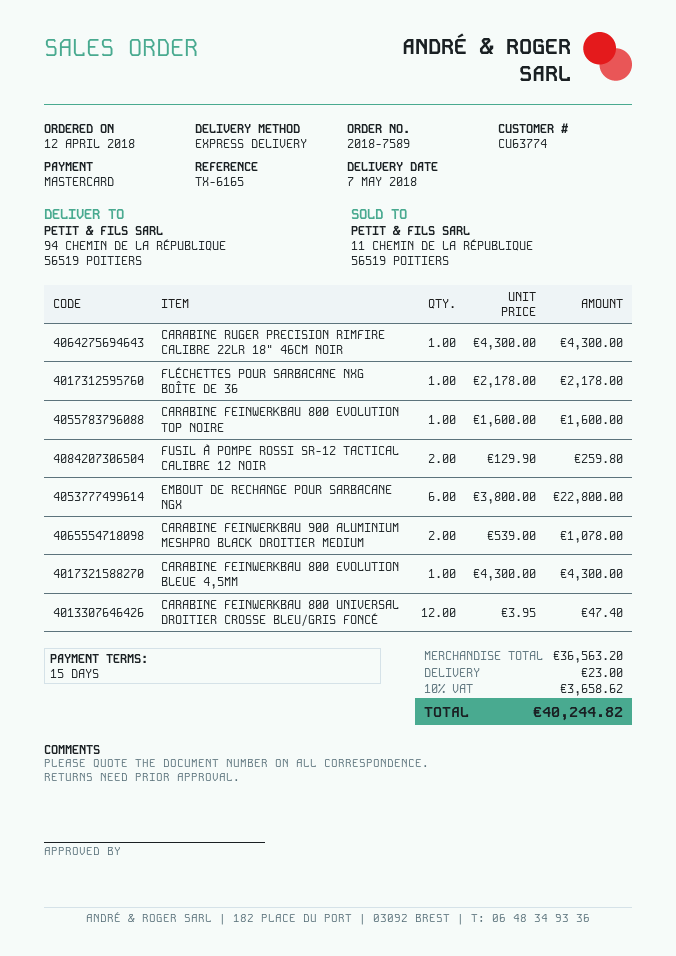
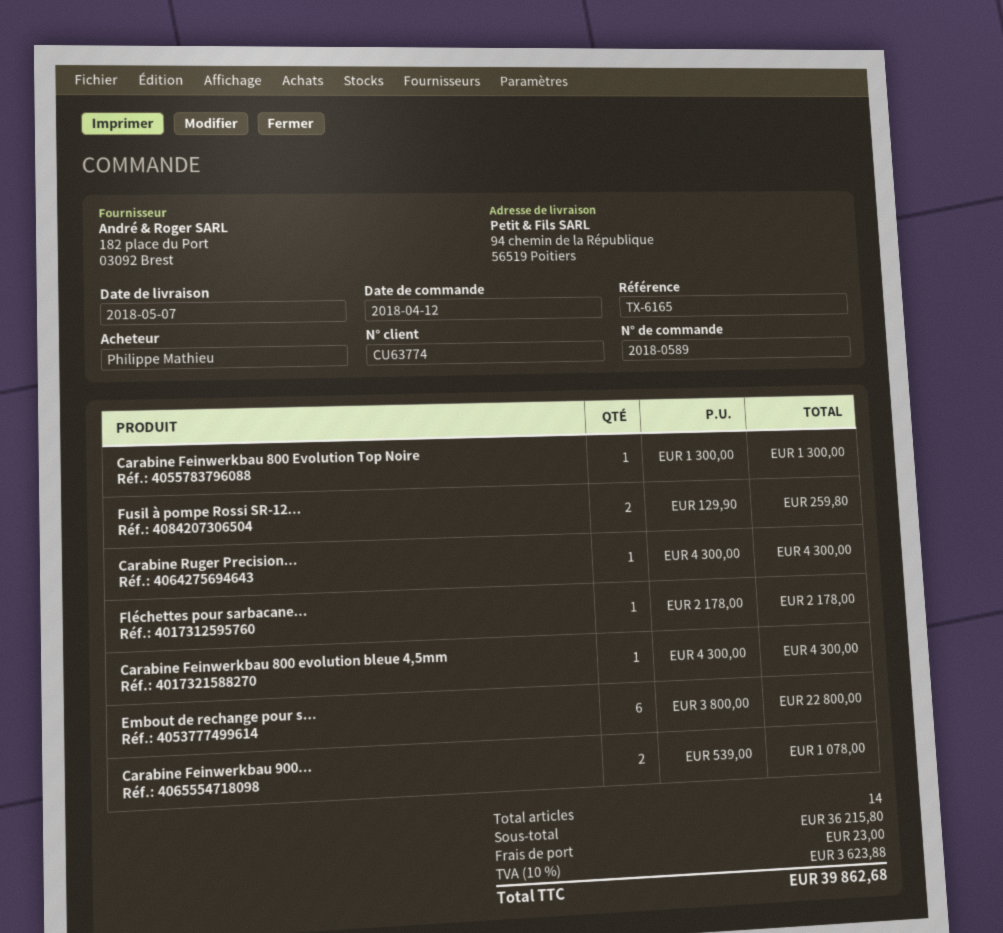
order number: 2018-7589 -> 2018-0589
CARABINE FEINWERKBAU 800 EVOLUTION TOP NOIRE: 1 x 1600.00 = 1600.00 -> 1 x 1300.00 = 1300.00
CARABINE FEINWERKBAU 800 UNIVERSAL DROITIER CROSSE BLEU/GRIS FONCÉ: 12 x 3.95 = 47.40 -> none
subtotal: 36563.20 -> 36215.80
tax: 10% = 3658.62 -> 10% = 3623.88
total: 40244.82 -> 39862.68

